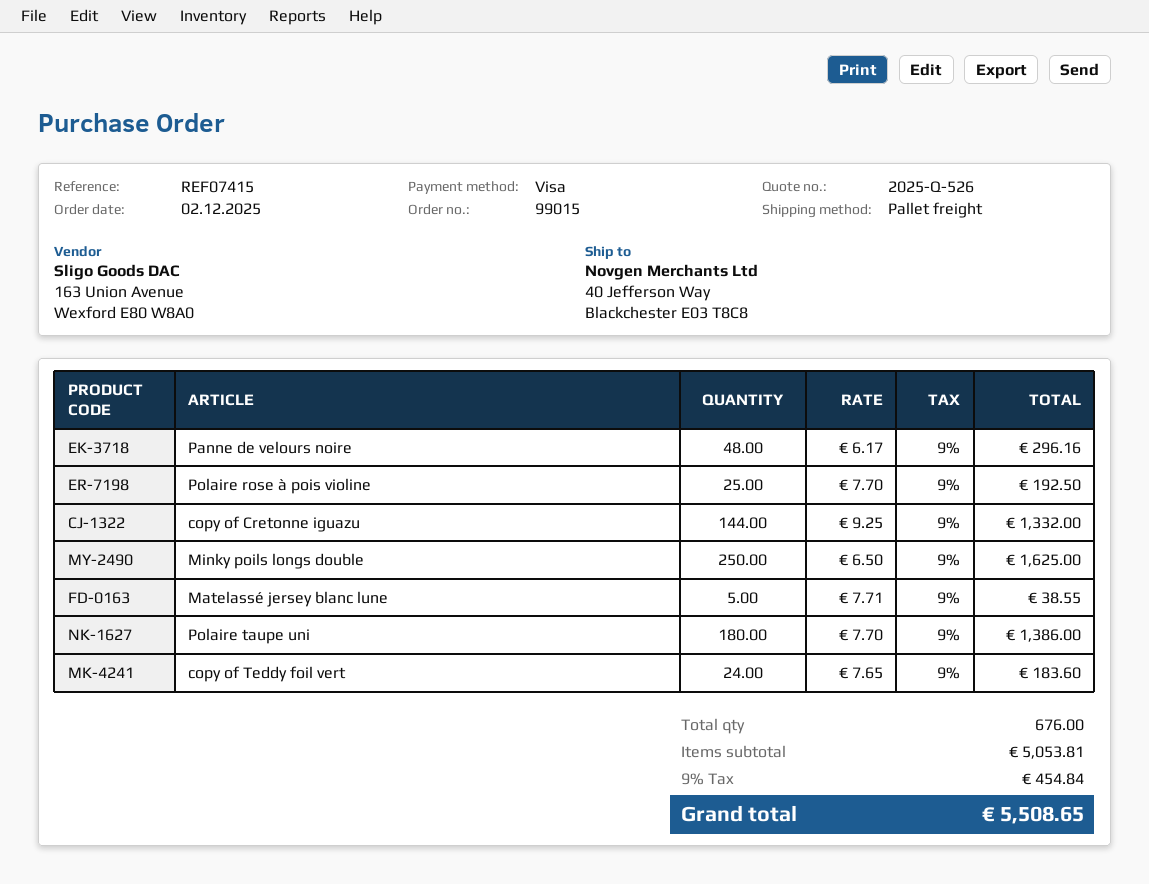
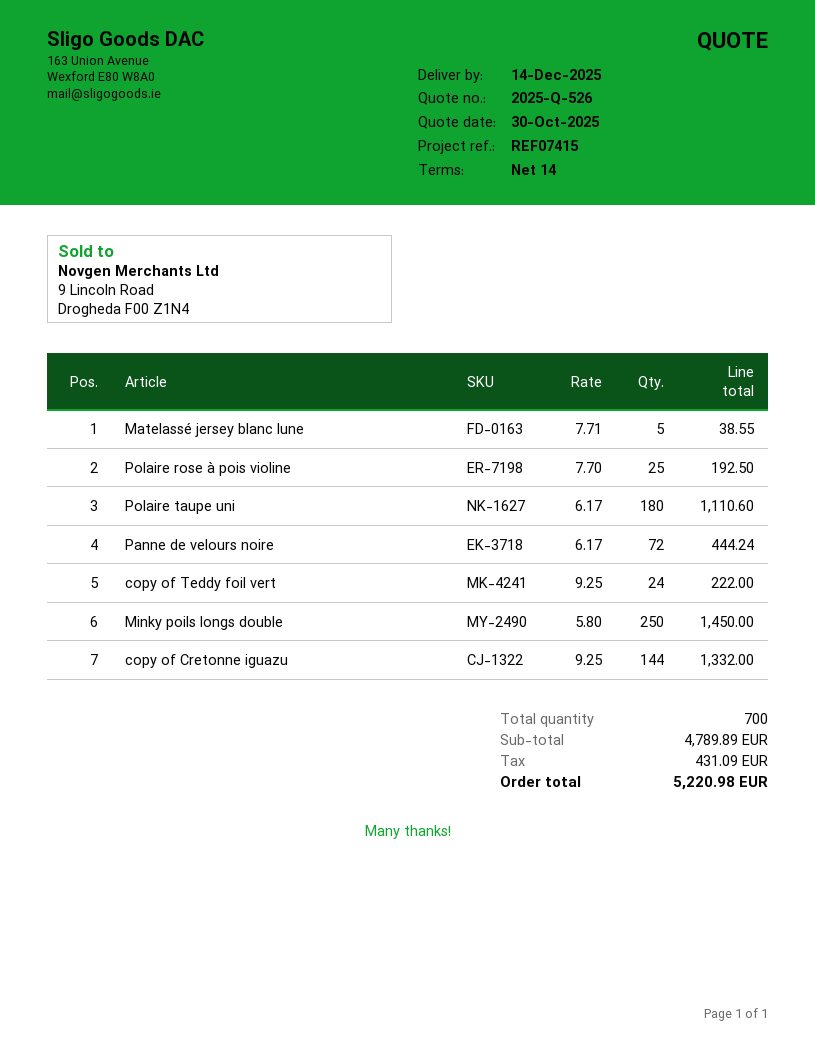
Panne de velours noire: 48 x 6.17 = 296.16 -> 72 x 6.17 = 444.24
Minky poils longs double: 250 x 6.50 = 1625.00 -> 250 x 5.80 = 1450.00
Polaire taupe uni: 180 x 7.70 = 1386.00 -> 180 x 6.17 = 1110.60
copy of Teddy foil vert: 24 x 7.65 = 183.60 -> 24 x 9.25 = 222.00
total quantity: 676 -> 700
subtotal: 5053.81 -> 4789.89
tax: 454.84 -> 431.09
total: 5508.65 -> 5220.98

